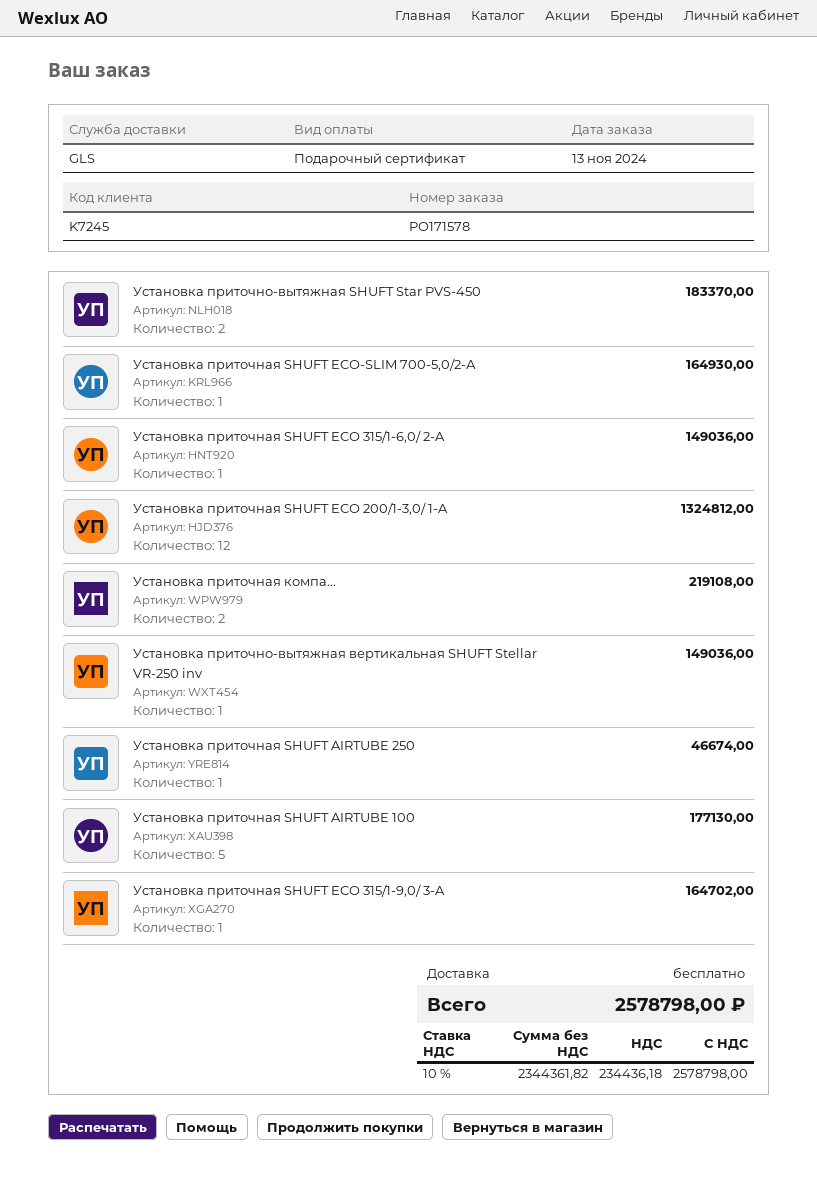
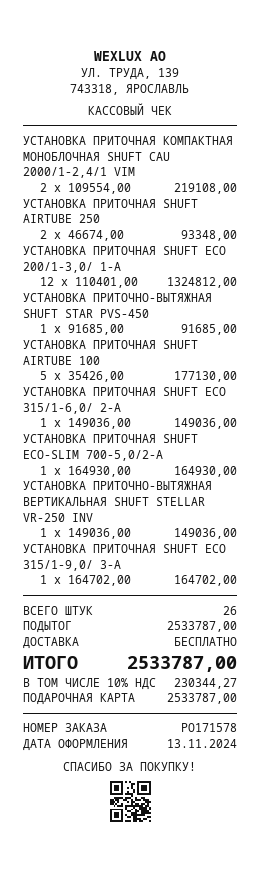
Установка приточно-вытяжная SHUFT Star PVS-450: 2 for 183370.00 -> 1 for 91685.00
Установка приточная SHUFT AIRTUBE 250: 1 for 46674.00 -> 2 for 93348.00
tax: 10% = 234436.18 -> 10% = 230344.27
total: 2578798.00 -> 2533787.00

